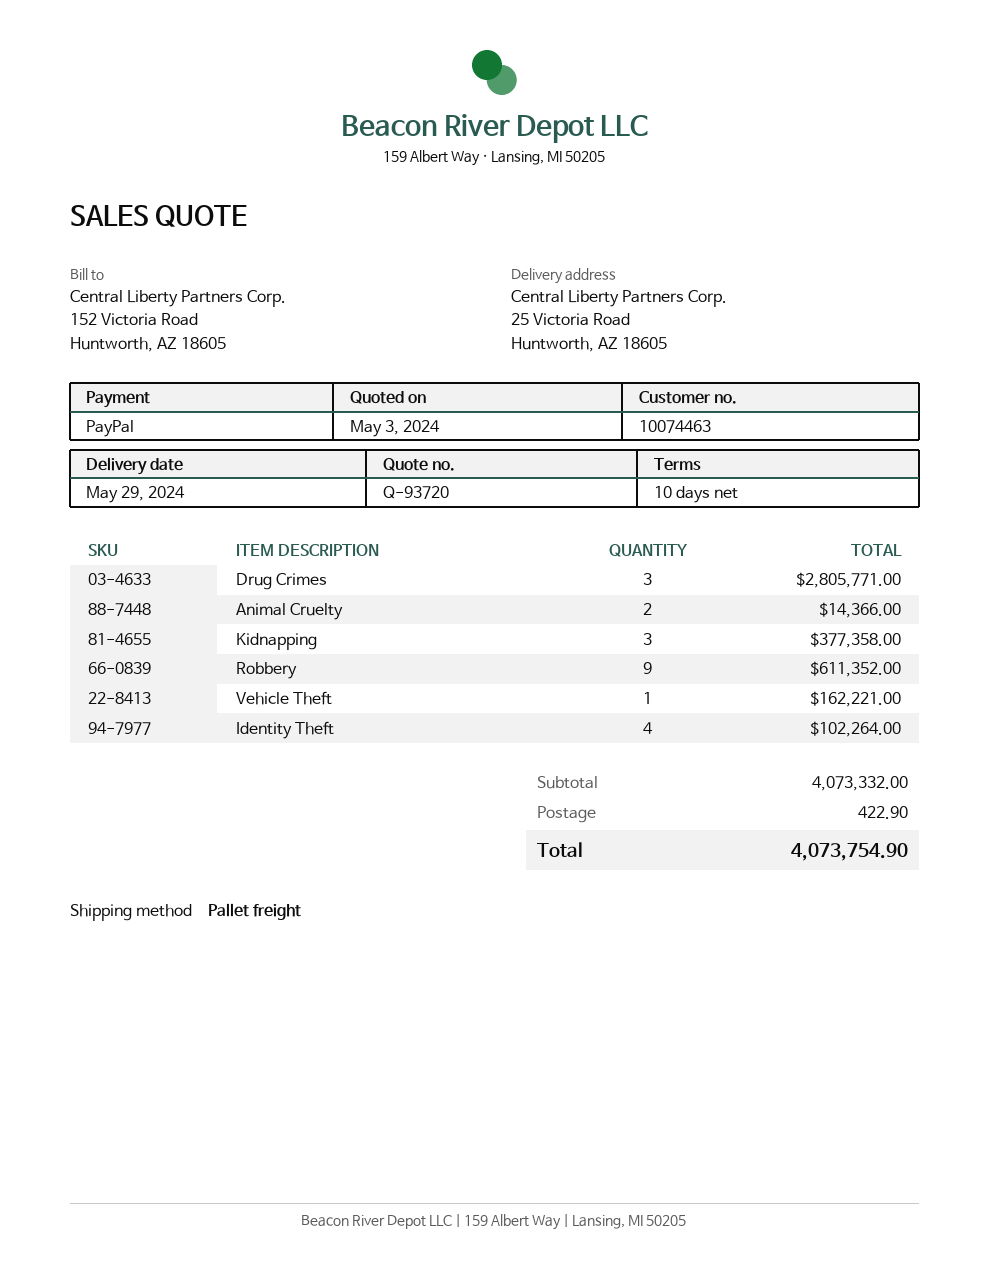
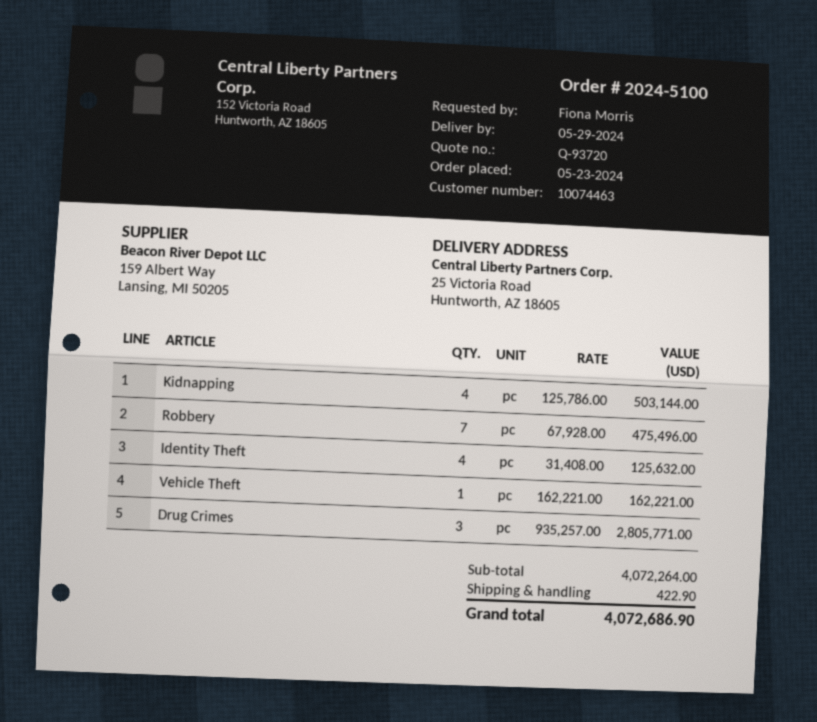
Animal Cruelty: 2 for 14366.00 -> none
Kidnapping: 3 for 377358.00 -> 4 for 503144.00
Robbery: 9 for 611352.00 -> 7 for 475496.00
Identity Theft: 4 for 102264.00 -> 4 for 125632.00
subtotal: 4073332.00 -> 4072264.00
total: 4073754.90 -> 4072686.90

